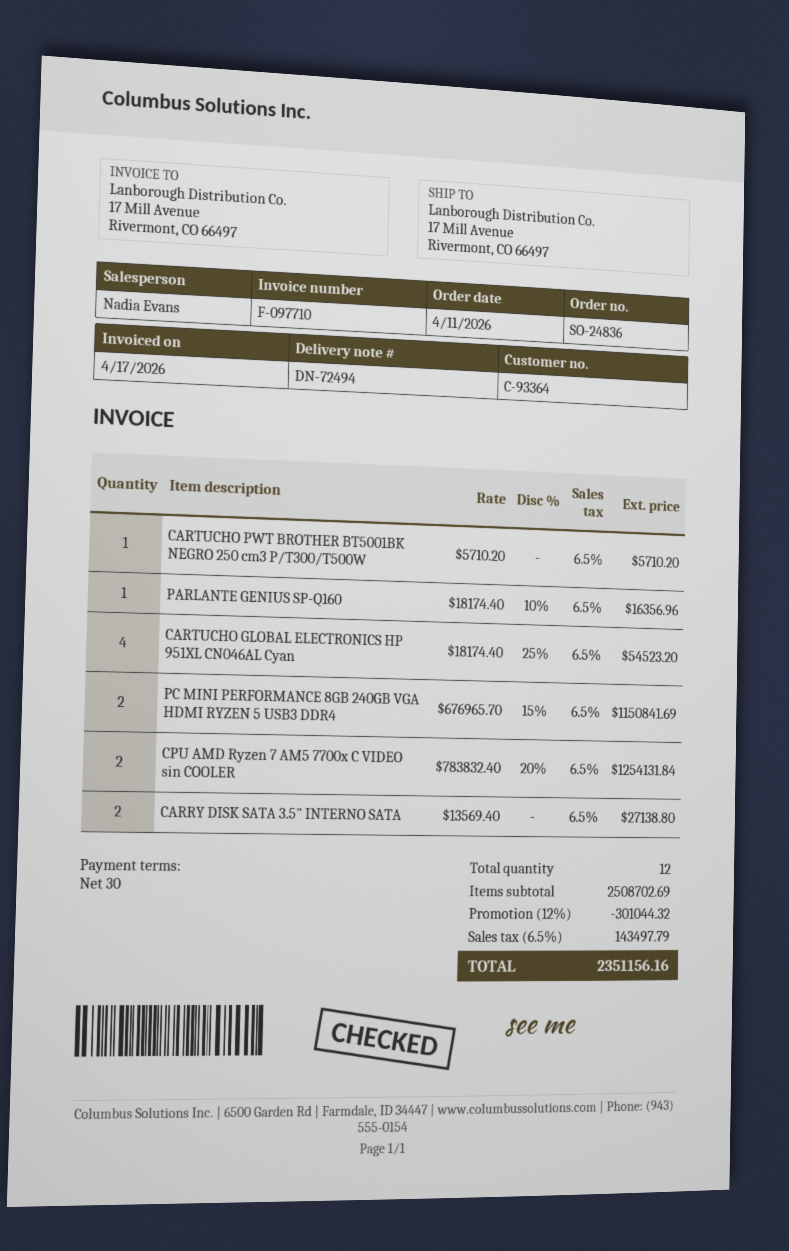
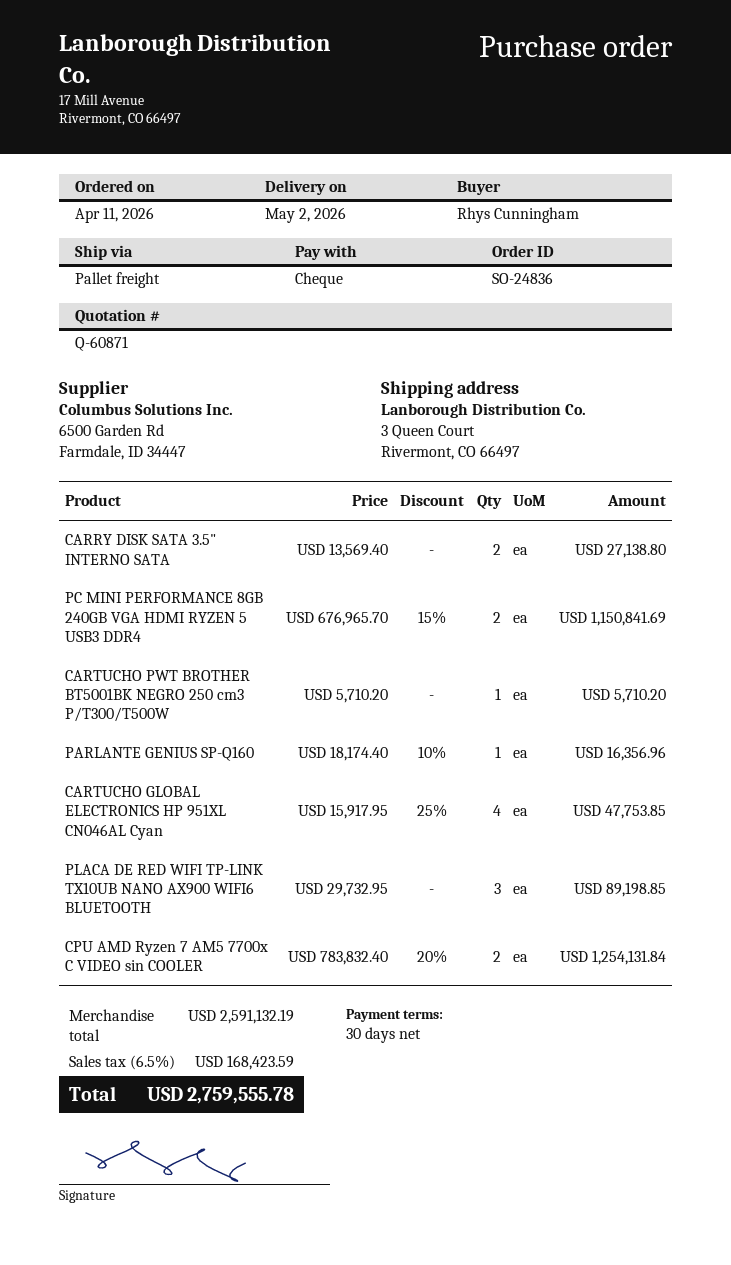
ship to: 17 Mill Avenue, Rivermont, CO 66497 -> 3 Queen Court, Rivermont, CO 66497
CARTUCHO GLOBAL ELECTRONICS HP 951XL CN046AL Cyan: 4 x 18174.40 - 25% = 54523.20 -> 4 x 15917.95 - 25% = 47753.85
PLACA DE RED WIFI TP-LINK TX10UB NANO AX900 WIFI6 BLUETOOTH: none -> 3 x 29732.95 = 89198.85
subtotal: 2508702.69 -> 2591132.19
discount: 12% = 301044.32 -> none
tax: 6.5% = 143497.79 -> 6.5% = 168423.59
total: 2351156.16 -> 2759555.78

